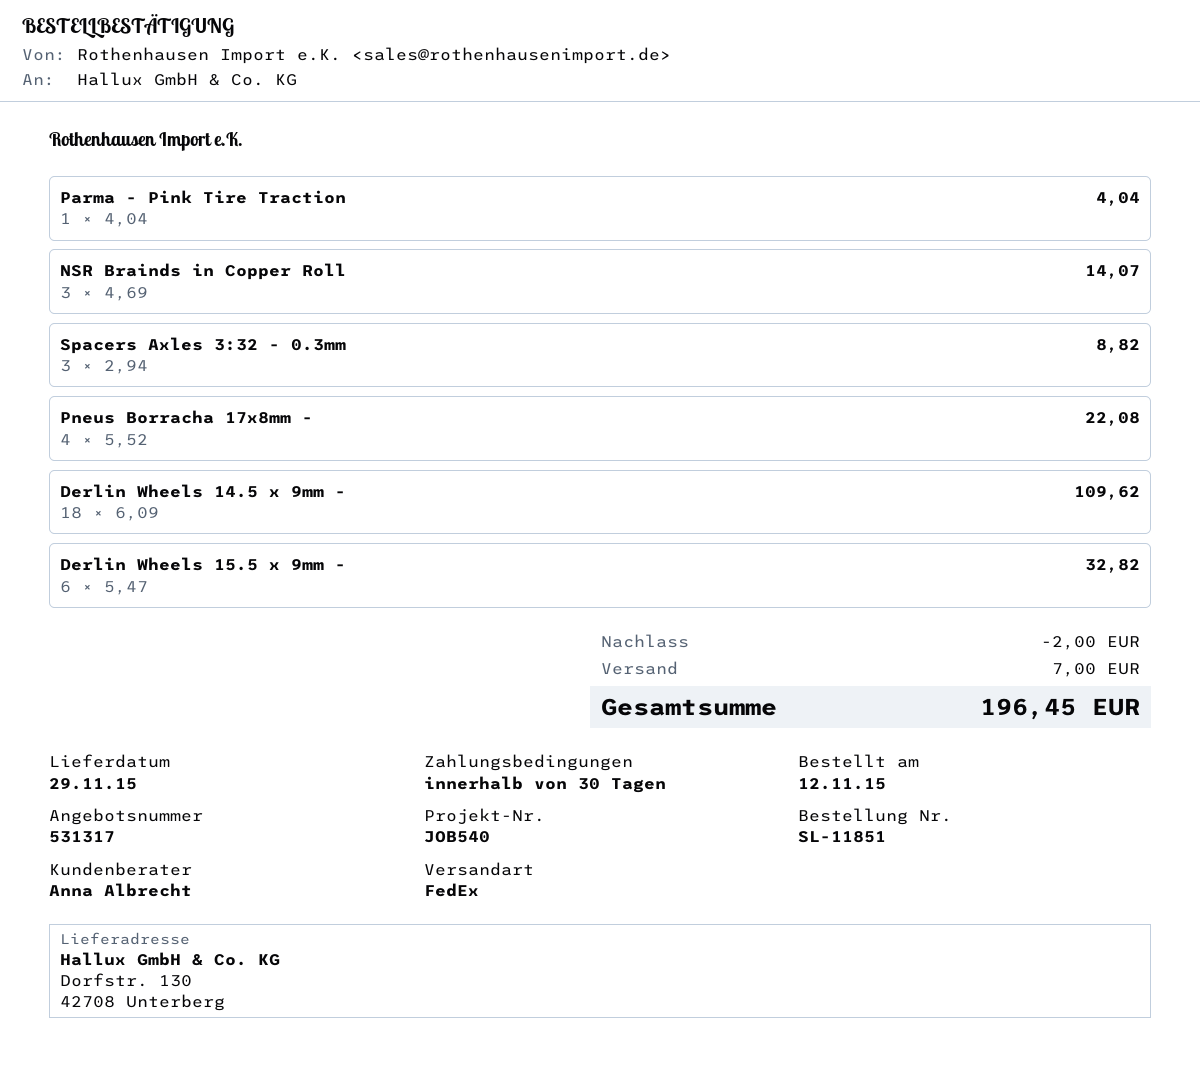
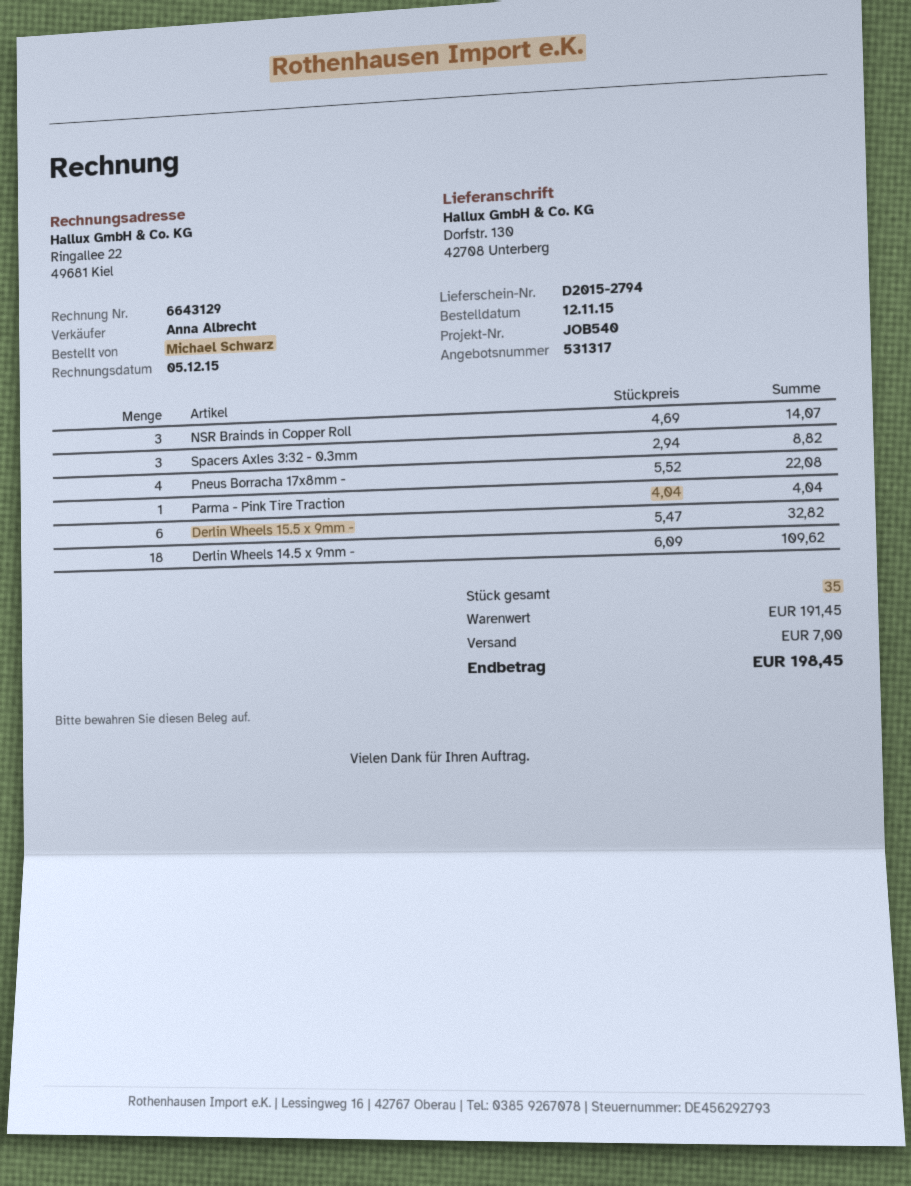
discount: 2.00 -> none
total: 196.45 -> 198.45

